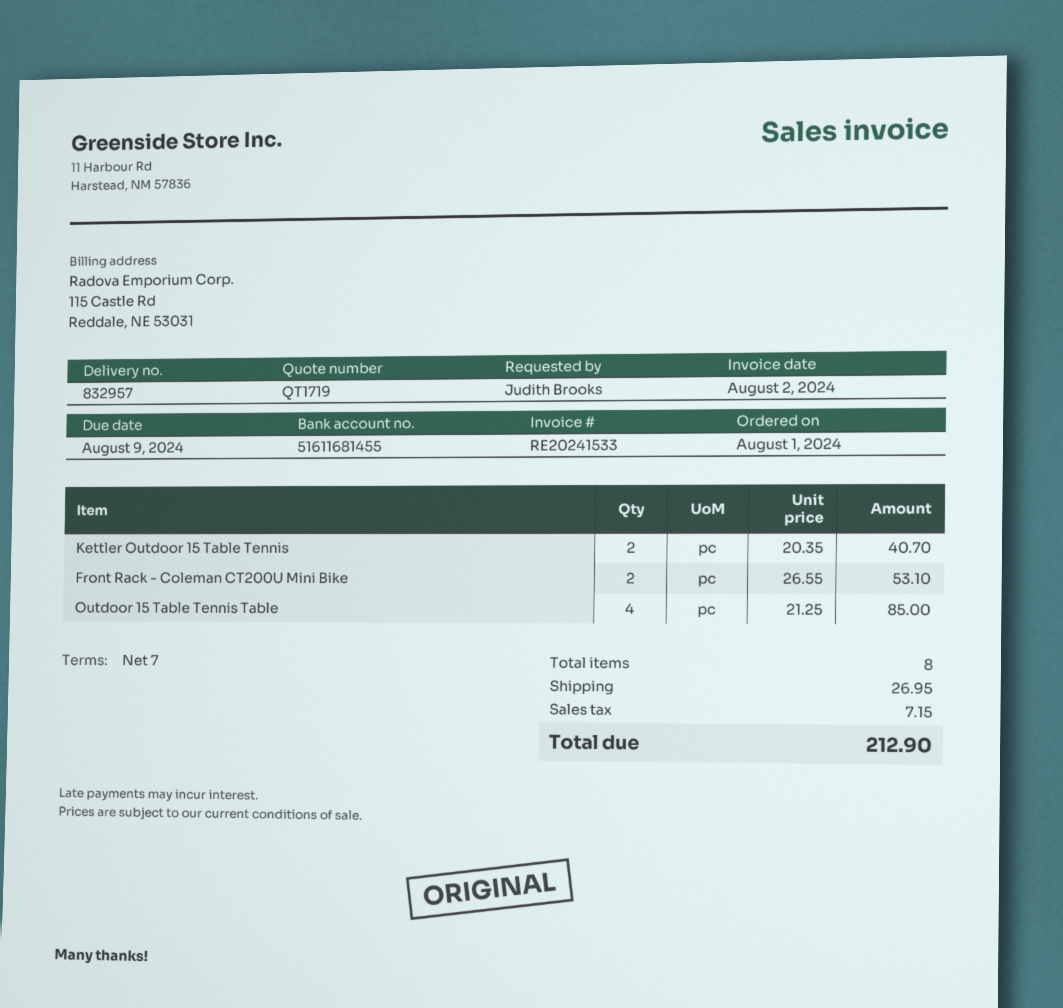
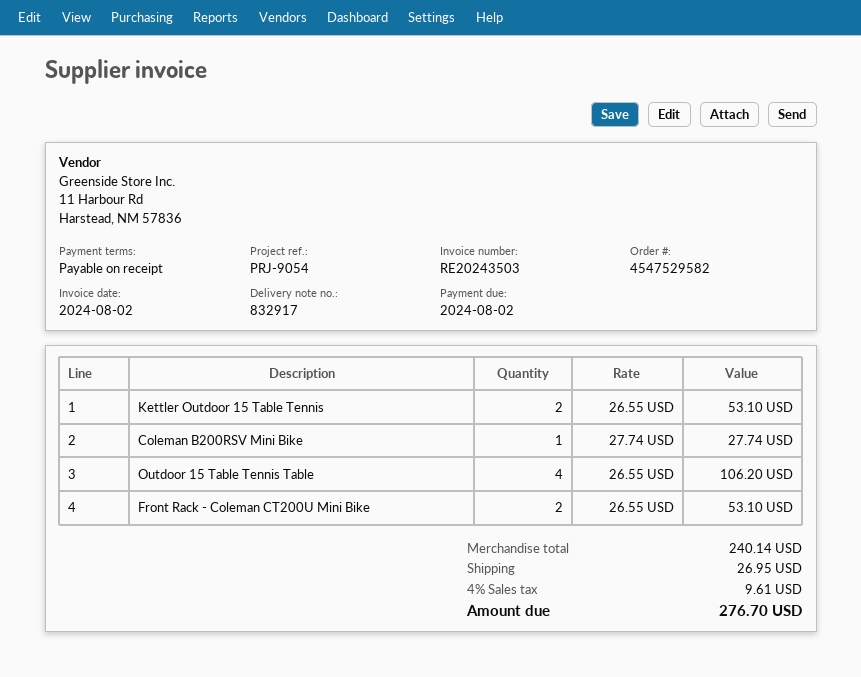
delivery note number: 832957 -> 832917
invoice number: RE20241533 -> RE20243503
payment terms: 7 days -> on receipt
due date: 2024-08-09 -> 2024-08-02
Kettler Outdoor 15 Table Tennis: 2 x 20.35 = 40.70 -> 2 x 26.55 = 53.10
Outdoor 15 Table Tennis Table: 4 x 21.25 = 85.00 -> 4 x 26.55 = 106.20
Coleman B200RSV Mini Bike: none -> 1 x 27.74 = 27.74
tax: 7.15 -> 9.61
total: 212.90 -> 276.70

